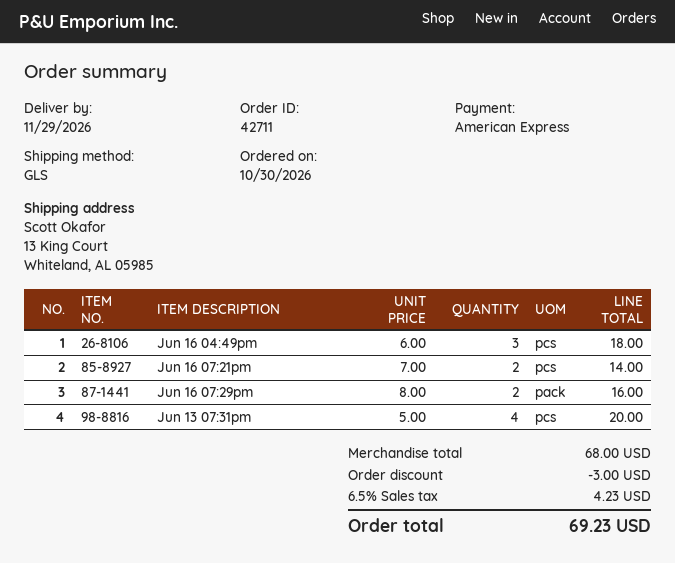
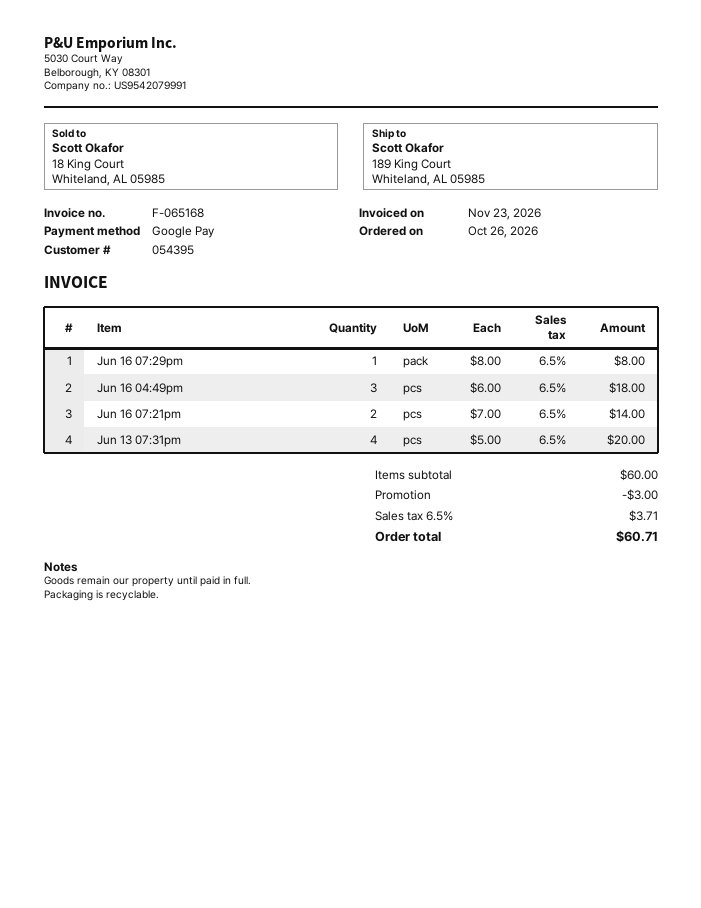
order date: 2026-10-30 -> 2026-10-26
payment method: American Express -> Google Pay
ship to: 13 King Court, Whiteland, AL 05985 -> 189 King Court, Whiteland, AL 05985
Jun 16 07:29pm: 2 x 8.00 = 16.00 -> 1 x 8.00 = 8.00
subtotal: 68.00 -> 60.00
tax: 6.5% = 4.23 -> 6.5% = 3.71
total: 69.23 -> 60.71

